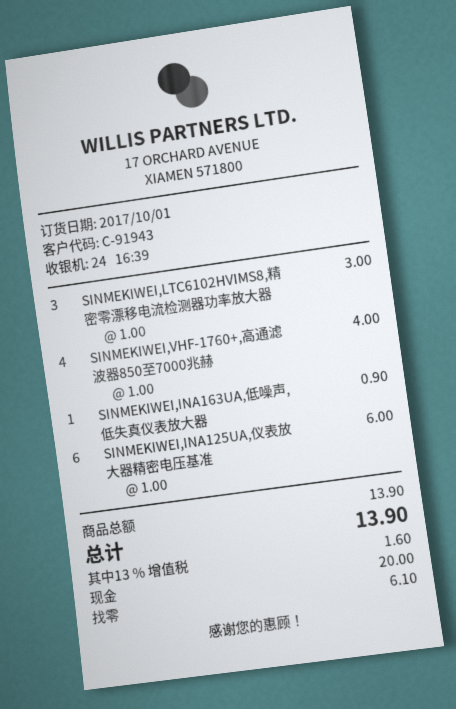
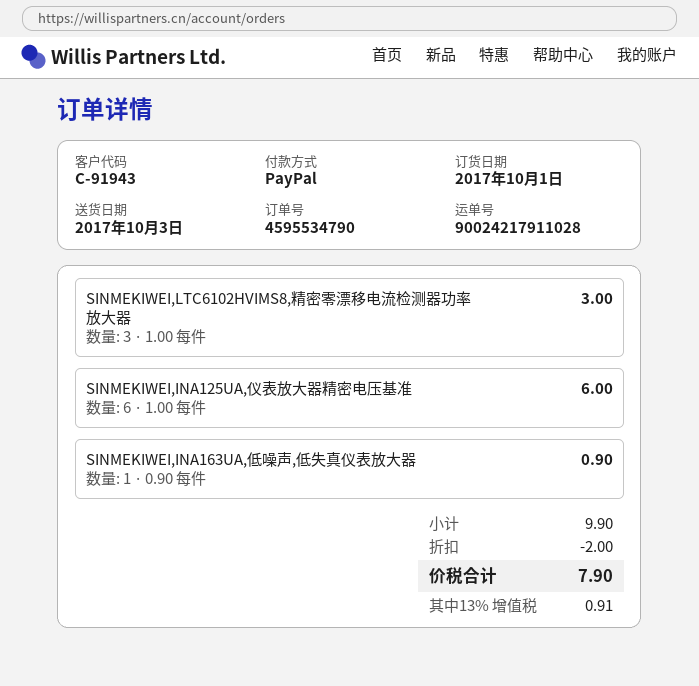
payment method: cash -> PayPal
SINMEKIWEI,VHF-1760+,高通滤波器850至7000兆赫: 4 x 1.00 = 4.00 -> none
subtotal: 13.90 -> 9.90
discount: none -> 2.00
tax: 13% = 1.60 -> 13% = 0.91
total: 13.90 -> 7.90

